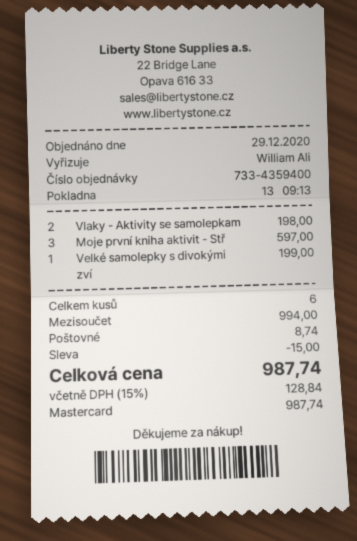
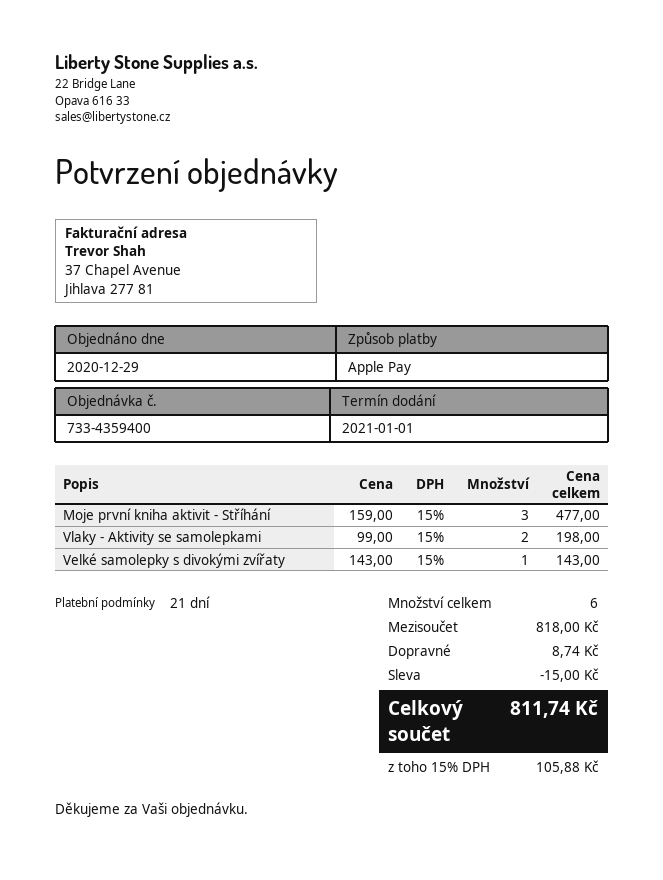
payment method: Mastercard -> Apple Pay
Moje první kniha aktivit - Stř: 3 for 597.00 -> 3 for 477.00
Velké samolepky s divokými zví: 1 for 199.00 -> 1 for 143.00
subtotal: 994.00 -> 818.00
tax: 15% = 128.84 -> 15% = 105.88
total: 987.74 -> 811.74

